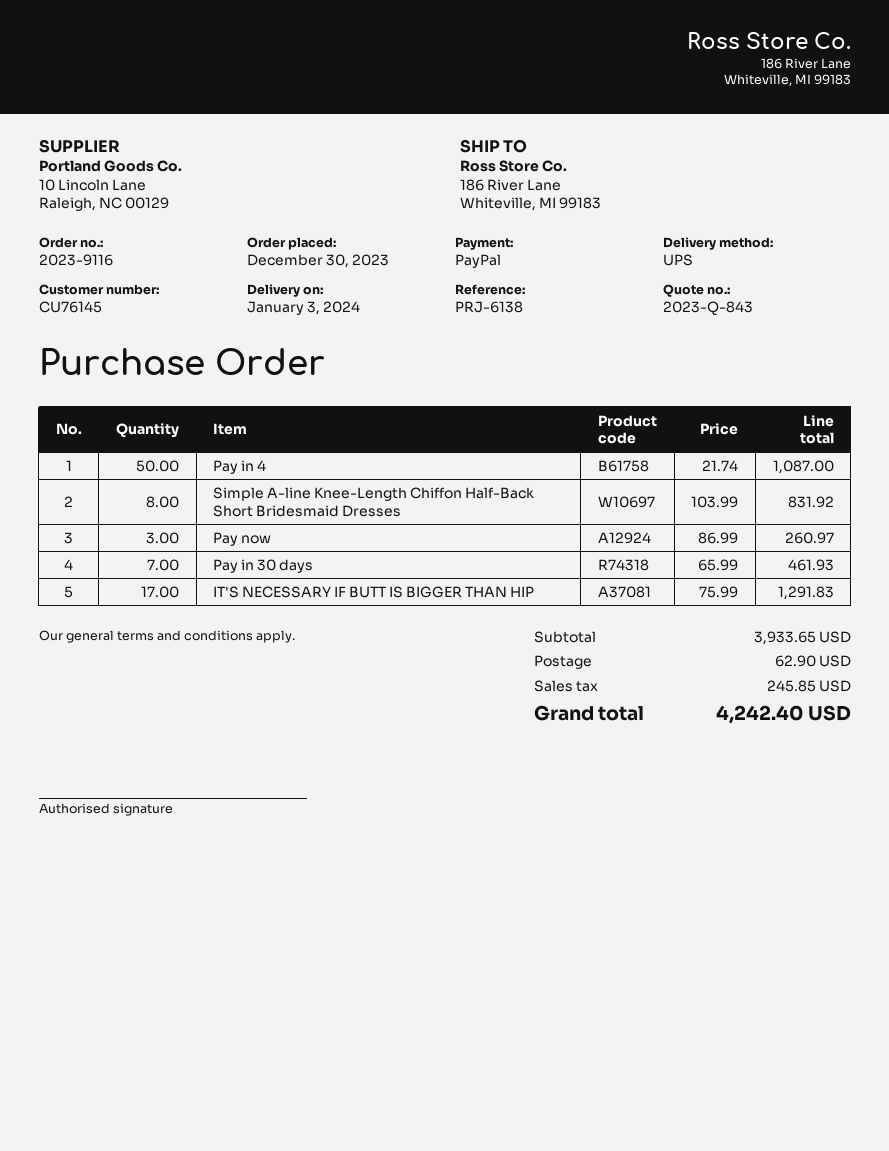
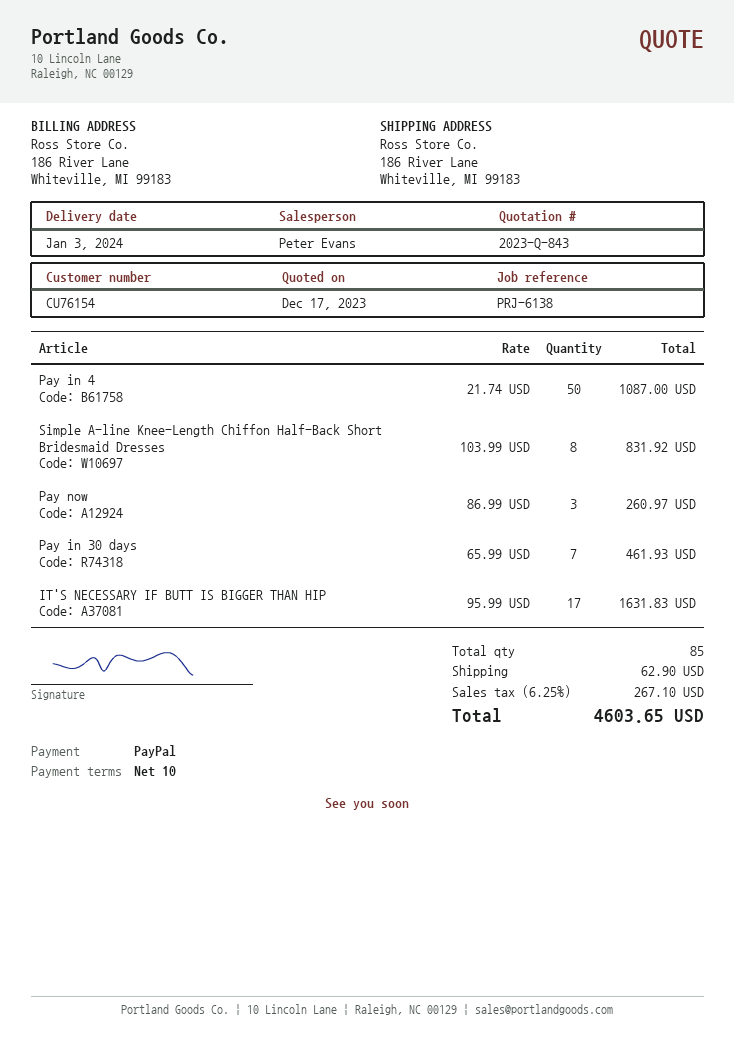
customer number: CU76145 -> CU76154
IT'S NECESSARY IF BUTT IS BIGGER THAN HIP: 17 x 75.99 = 1291.83 -> 17 x 95.99 = 1631.83
tax: 245.85 -> 267.10
total: 4242.40 -> 4603.65

